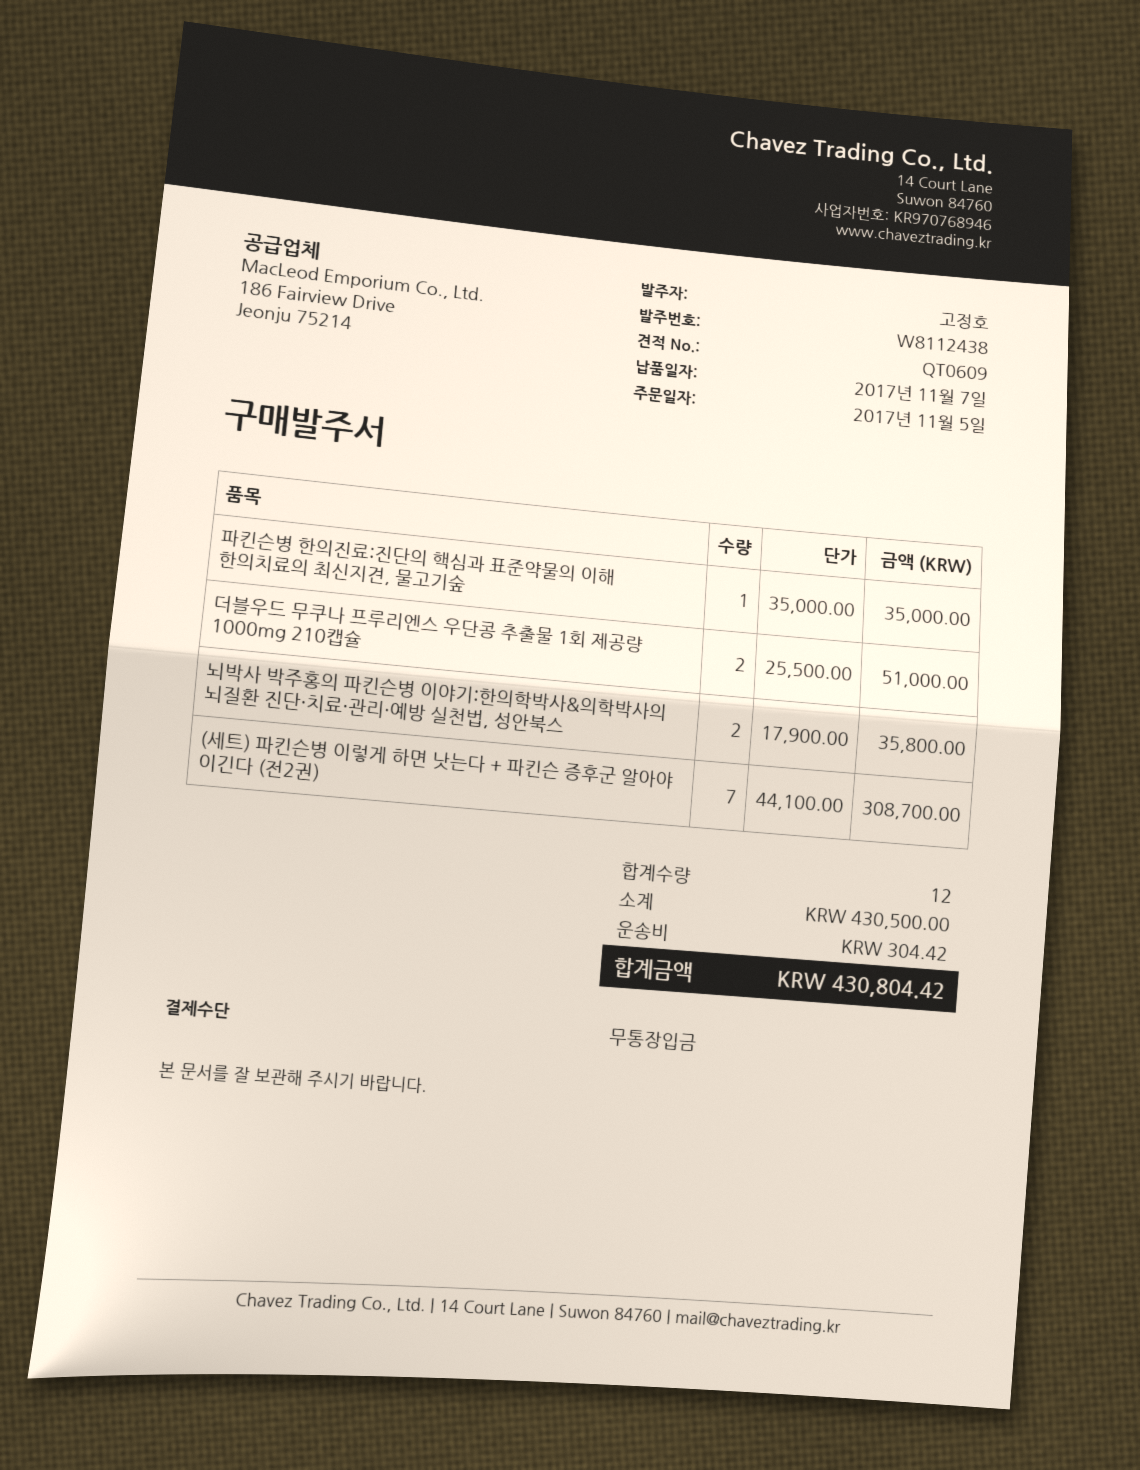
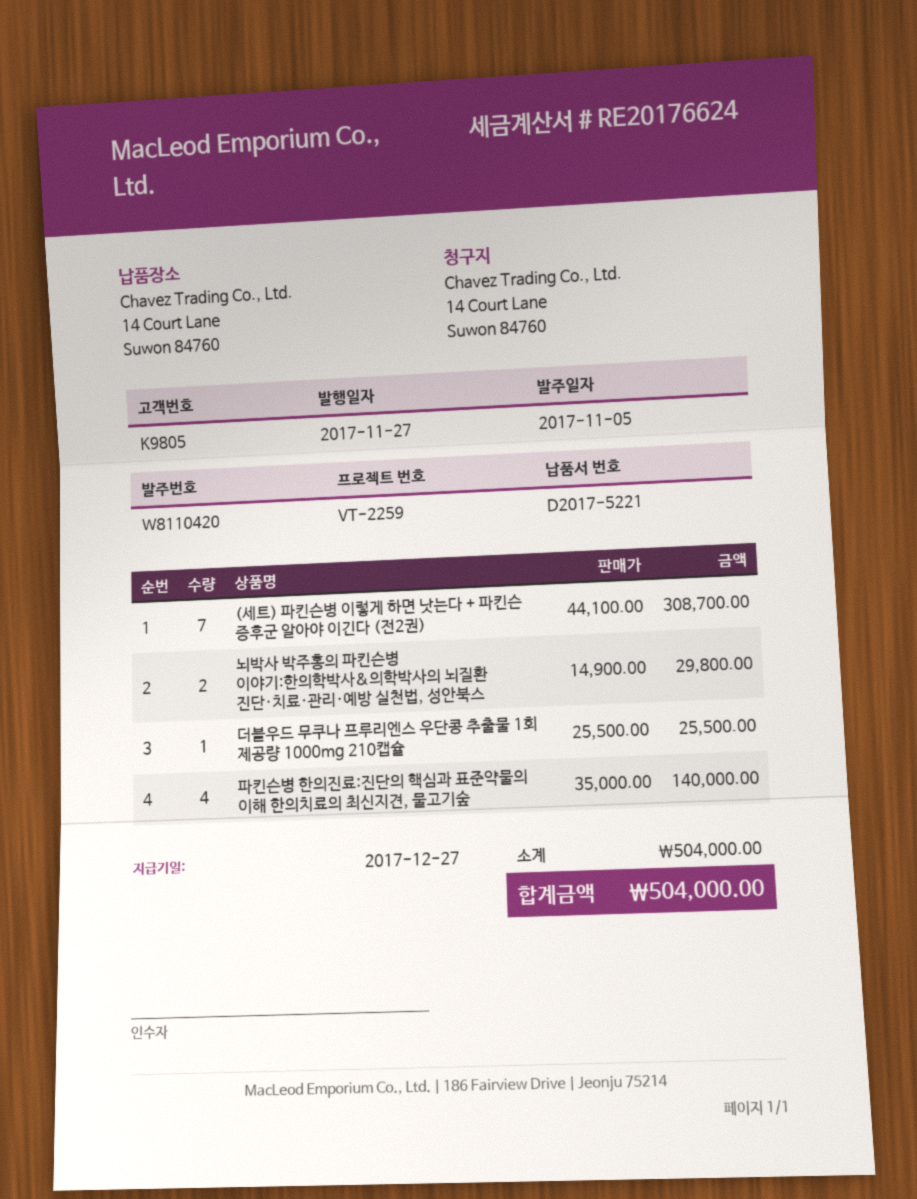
order number: W8112438 -> W8110420
파킨슨병 한의진료:진단의 핵심과 표준약물의 이해 한의치료의 최신지견, 물고기숲: 1 x 35000.00 = 35000.00 -> 4 x 35000.00 = 140000.00
더블우드 무쿠나 프루리엔스 우단콩 추출물 1회 제공량 1000mg 210캡슐: 2 x 25500.00 = 51000.00 -> 1 x 25500.00 = 25500.00
뇌박사 박주홍의 파킨슨병 이야기:한의학박사&의학박사의 뇌질환 진단·치료·관리·예방 실천법, 성안북스: 2 x 17900.00 = 35800.00 -> 2 x 14900.00 = 29800.00
subtotal: 430500.00 -> 504000.00
shipping: 304.42 -> none
total: 430804.42 -> 504000.00

